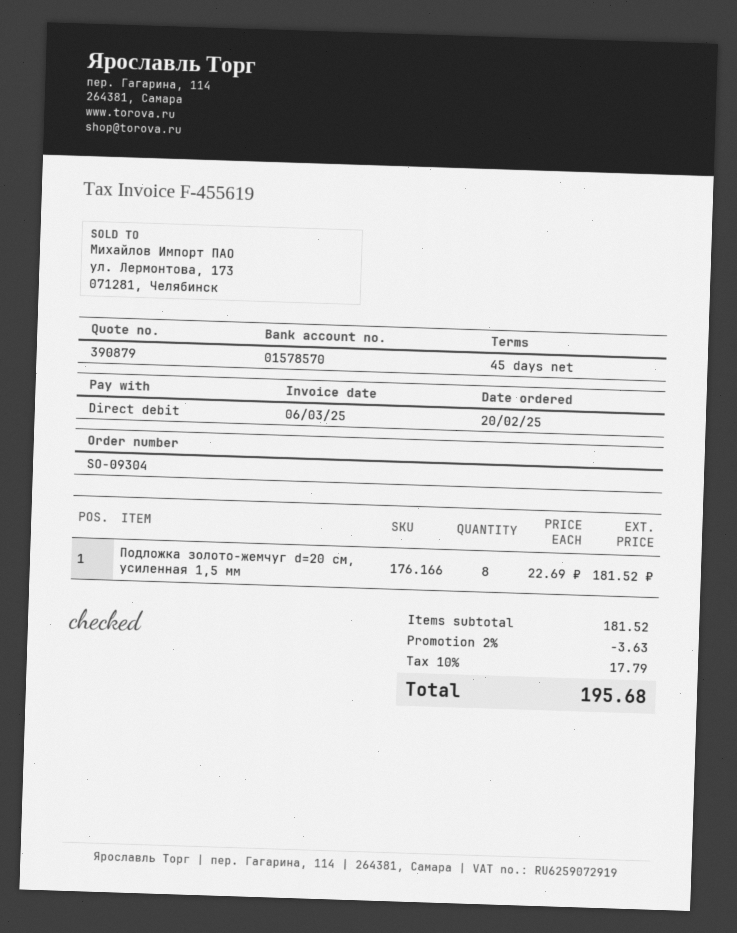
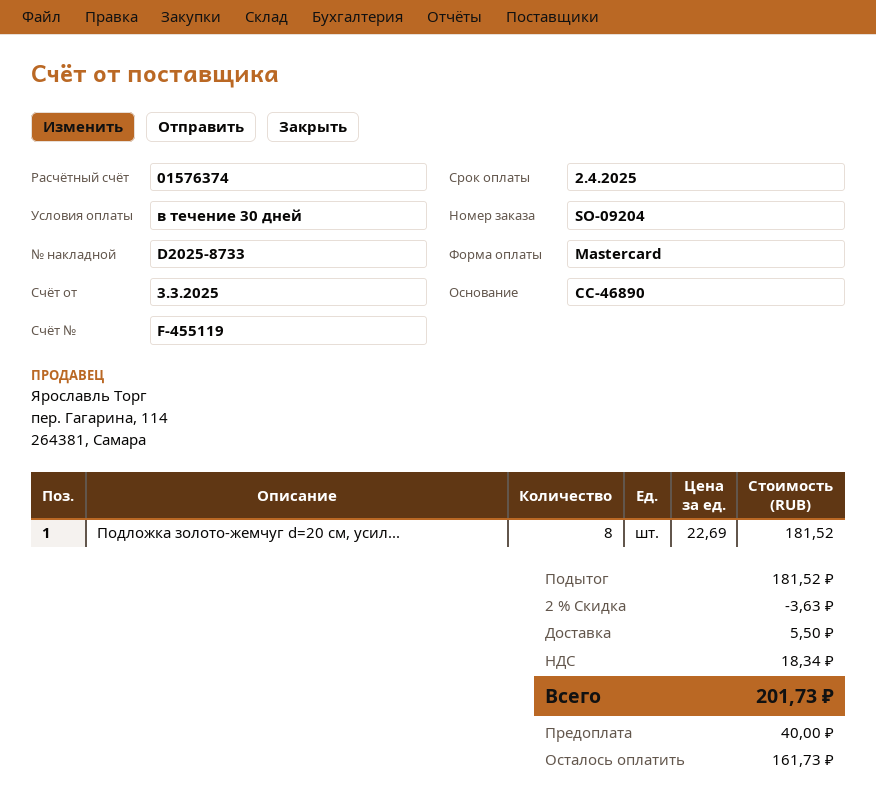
order number: SO-09304 -> SO-09204
invoice number: F-455619 -> F-455119
invoice date: 2025-03-06 -> 2025-03-03
payment terms: 45 days -> 30 days
payment method: direct debit -> Mastercard
bank account: 01578570 -> 01576374
shipping: none -> 5.50
tax: 17.79 -> 18.34
total: 195.68 -> 201.73

